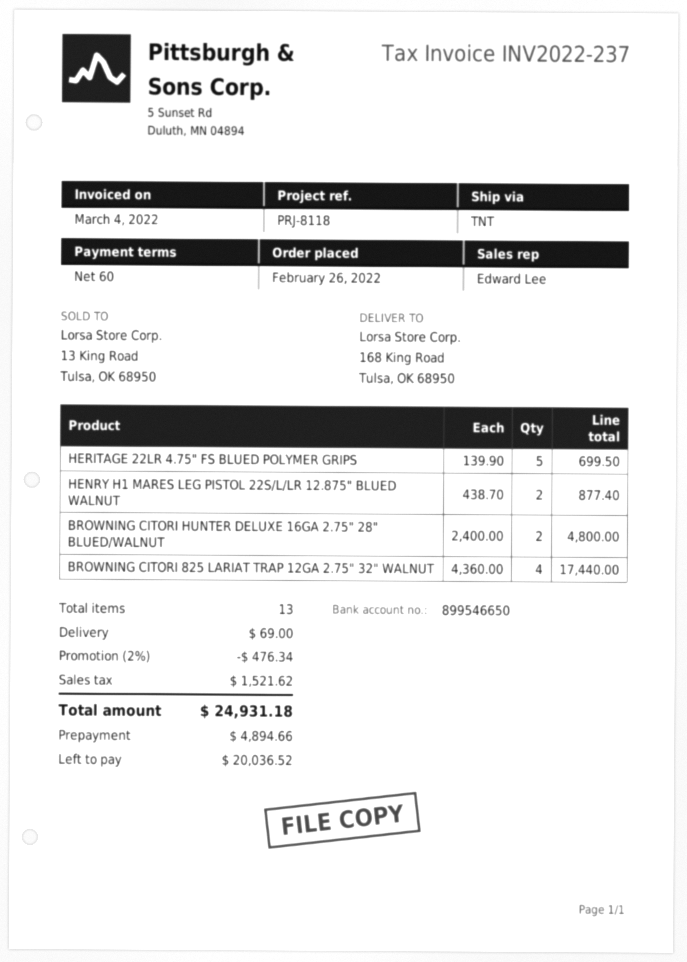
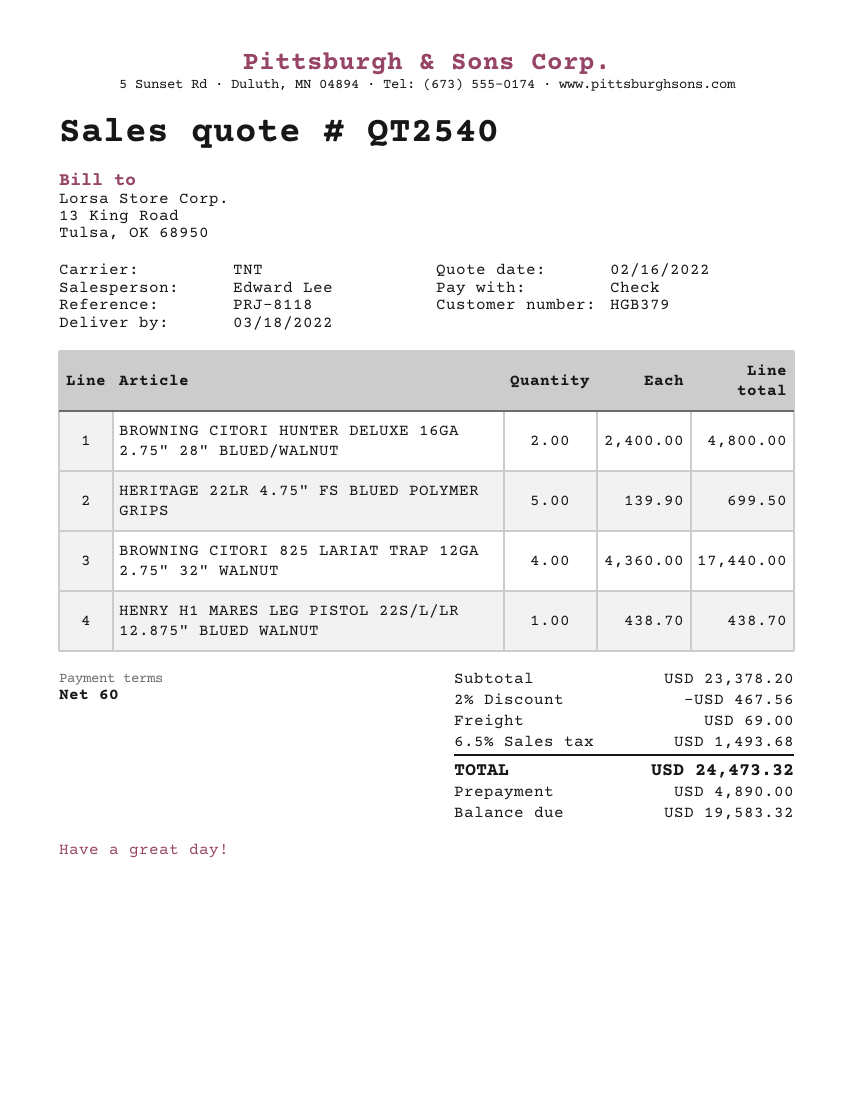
HENRY H1 MARES LEG PISTOL 22S/L/LR 12.875" BLUED WALNUT: 2 x 438.70 = 877.40 -> 1 x 438.70 = 438.70
discount: 2% = 476.34 -> 2% = 467.56
tax: 1521.62 -> 1493.68
total: 24931.18 -> 24473.32
deposit: 4894.66 -> 4890.00
balance: 20036.52 -> 19583.32

